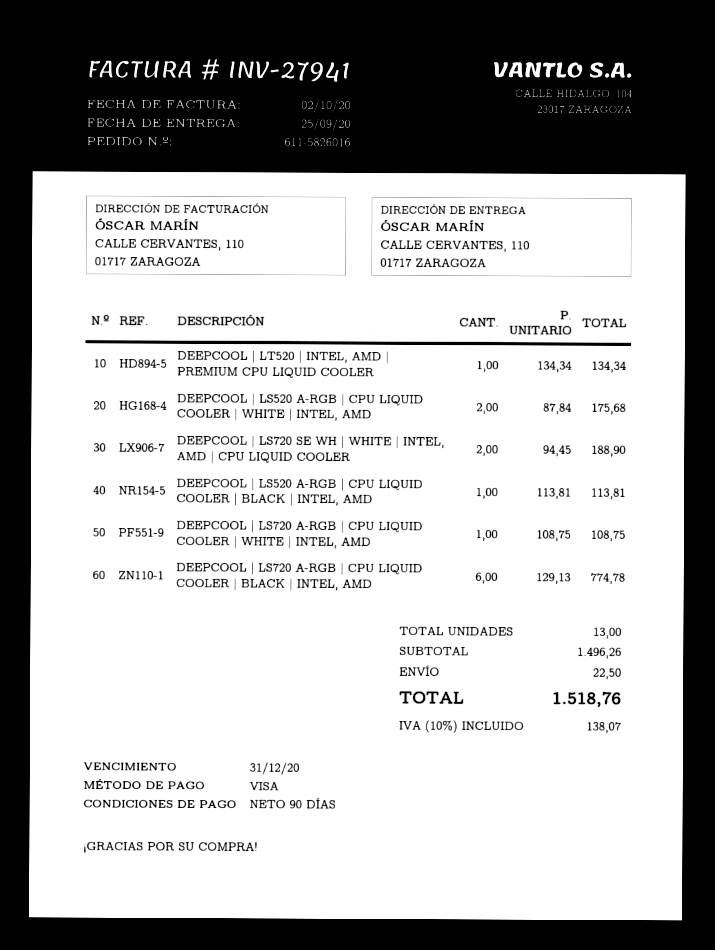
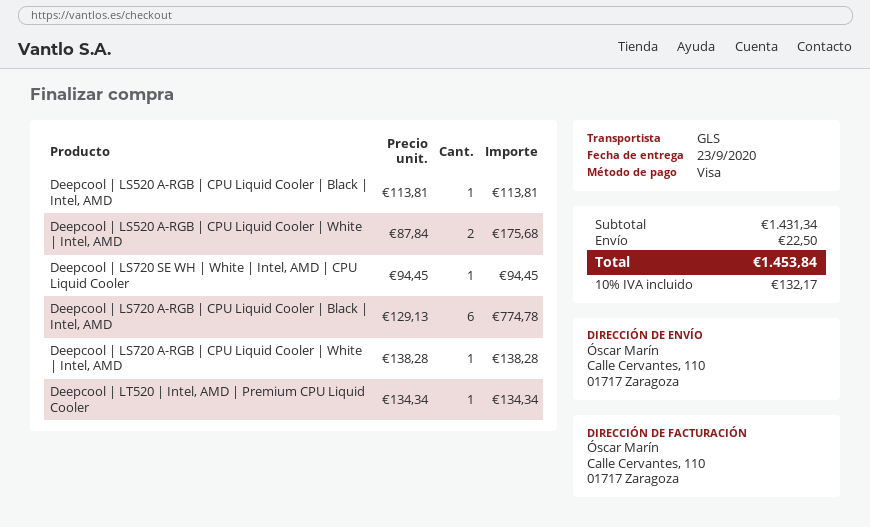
delivery date: 2020-09-25 -> 2020-09-23
DEEPCOOL | LS720 SE WH | WHITE | INTEL, AMD | CPU LIQUID COOLER: 2 x 94.45 = 188.90 -> 1 x 94.45 = 94.45
DEEPCOOL | LS720 A-RGB | CPU LIQUID COOLER | WHITE | INTEL, AMD: 1 x 108.75 = 108.75 -> 1 x 138.28 = 138.28
subtotal: 1496.26 -> 1431.34
tax: 10% = 138.07 -> 10% = 132.17
total: 1518.76 -> 1453.84

